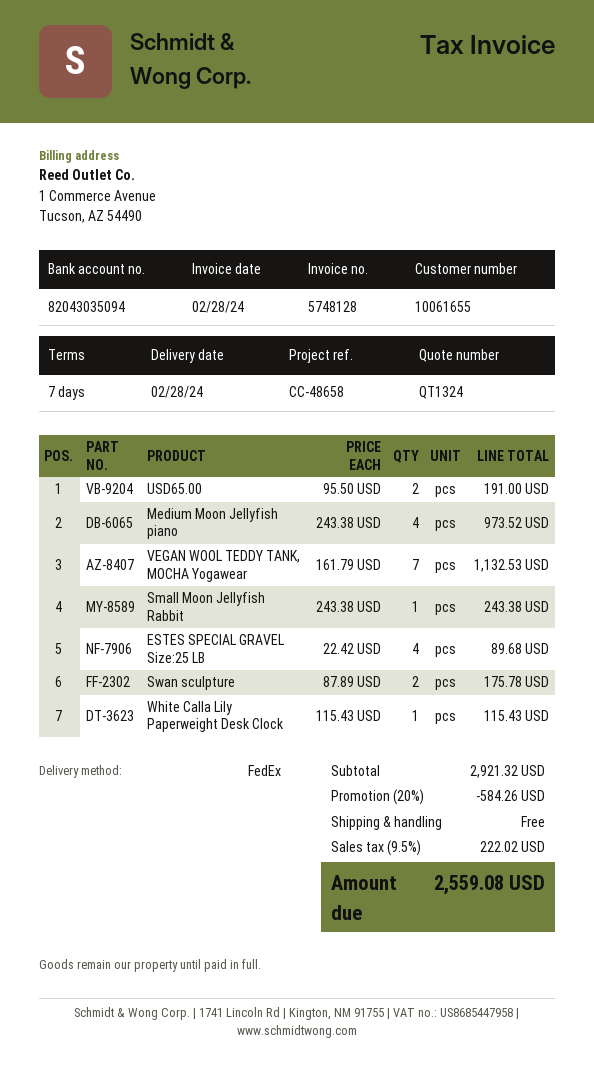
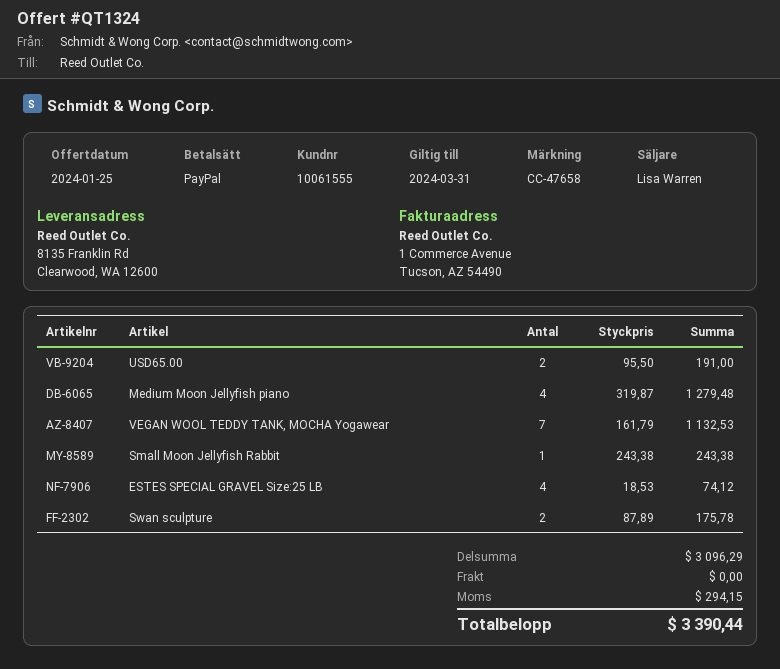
customer number: 10061655 -> 10061555
reference: CC-48658 -> CC-47658
Medium Moon Jellyfish piano: 4 x 243.38 = 973.52 -> 4 x 319.87 = 1279.48
ESTES SPECIAL GRAVEL Size:25 LB: 4 x 22.42 = 89.68 -> 4 x 18.53 = 74.12
White Calla Lily Paperweight Desk Clock: 1 x 115.43 = 115.43 -> none
subtotal: 2921.32 -> 3096.29
discount: 20% = 584.26 -> none
tax: 222.02 -> 294.15
total: 2559.08 -> 3390.44

